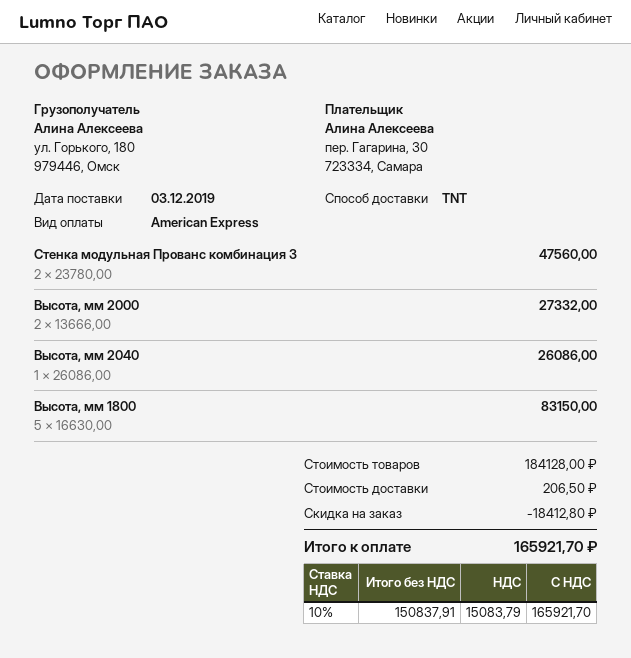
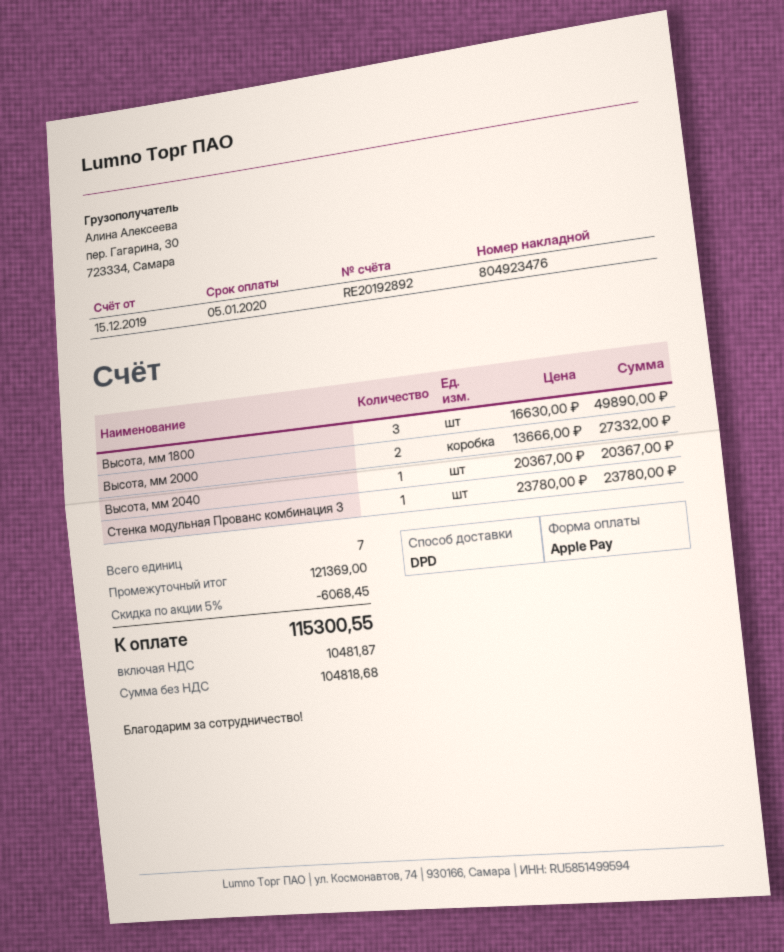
payment method: American Express -> Apple Pay
shipping method: TNT -> DPD
ship to: ул. Горького, 180, 979446, Омск -> пер. Гагарина, 30, 723334, Самара
Стенка модульная Прованс комбинация 3: 2 x 23780.00 = 47560.00 -> 1 x 23780.00 = 23780.00
Высота, мм 2040: 1 x 26086.00 = 26086.00 -> 1 x 20367.00 = 20367.00
Высота, мм 1800: 5 x 16630.00 = 83150.00 -> 3 x 16630.00 = 49890.00
subtotal: 184128.00 -> 121369.00
discount: 18412.80 -> 6068.45
shipping: 206.50 -> none
net: 150837.91 -> 104818.68
tax: 15083.79 -> 10481.87
total: 165921.70 -> 115300.55

